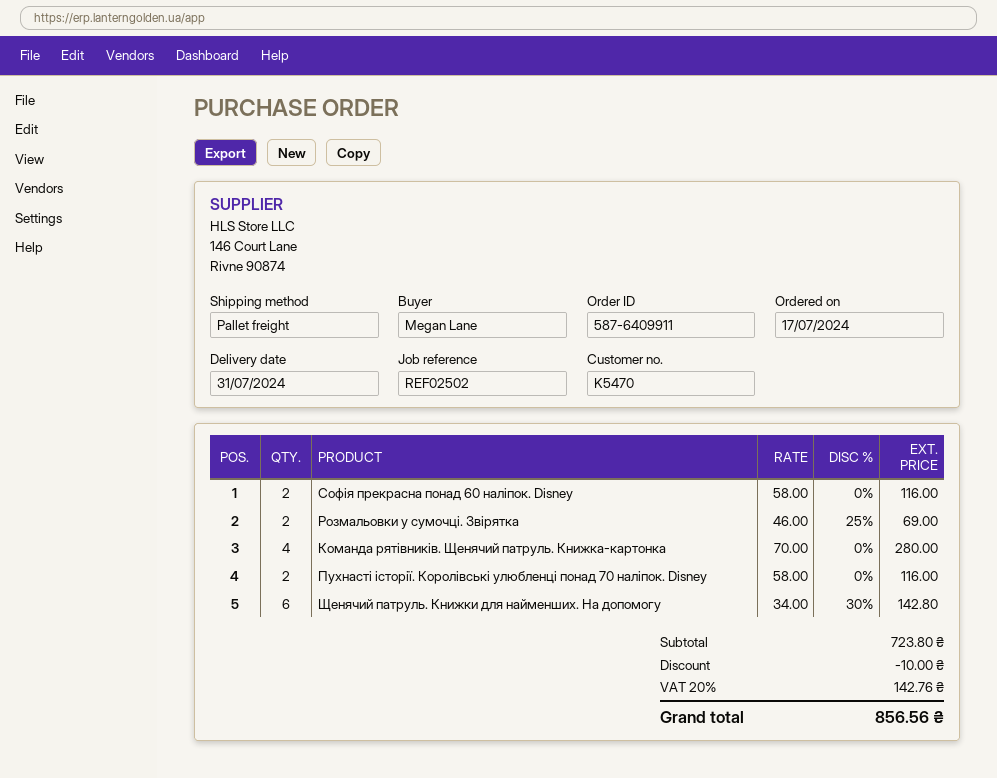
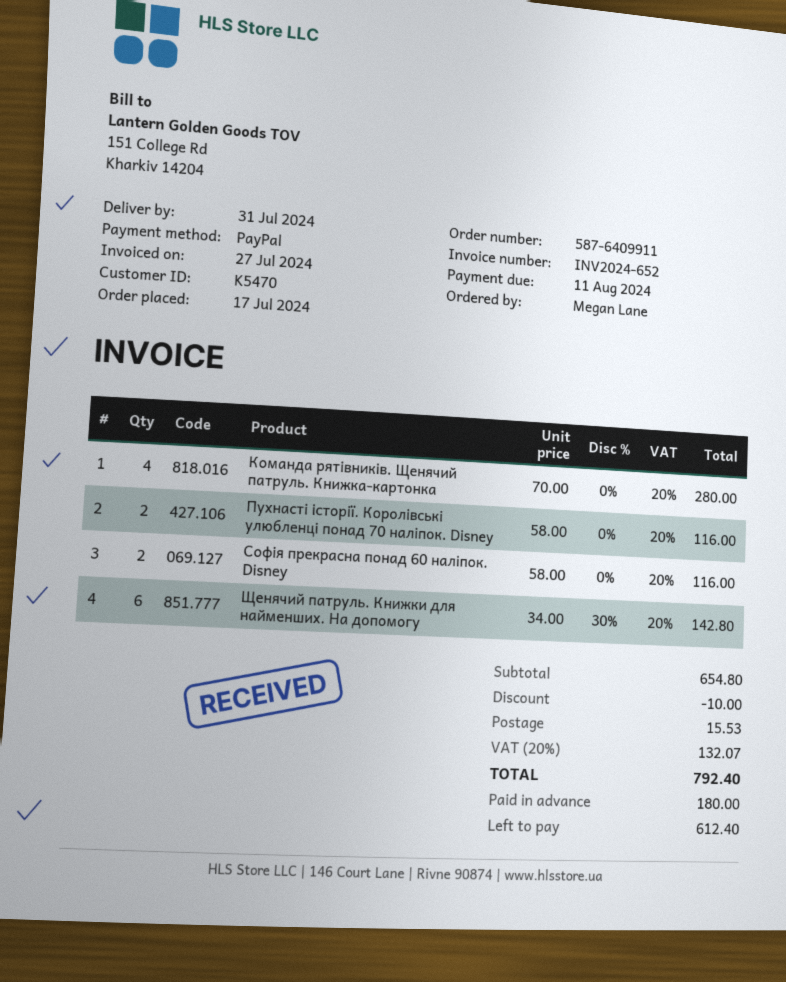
Розмальовки у сумочці. Звірятка: 2 x 46.00 - 25% = 69.00 -> none
subtotal: 723.80 -> 654.80
shipping: none -> 15.53
tax: 20% = 142.76 -> 20% = 132.07
total: 856.56 -> 792.40

